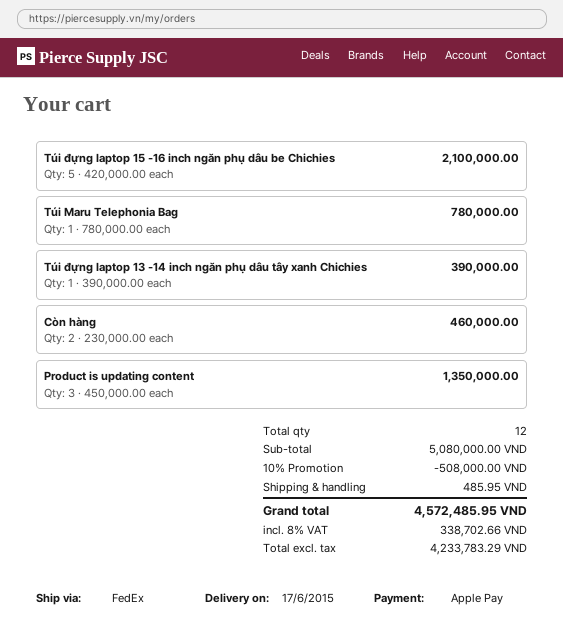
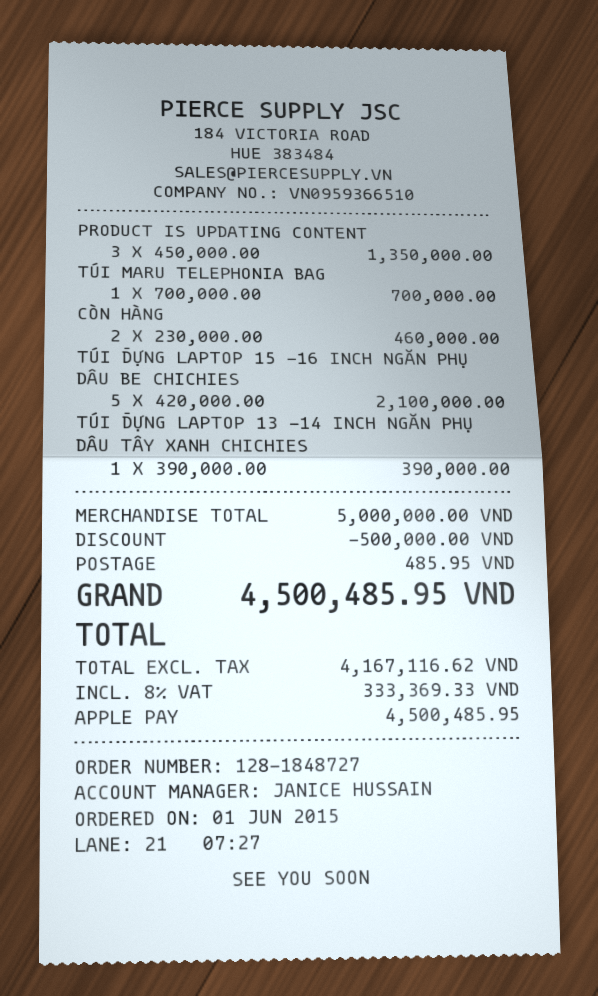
Túi Maru Telephonia Bag: 1 x 780000.00 = 780000.00 -> 1 x 700000.00 = 700000.00
subtotal: 5080000.00 -> 5000000.00
discount: 508000.00 -> 500000.00
net: 4233783.29 -> 4167116.62
tax: 8% = 338702.66 -> 8% = 333369.33
total: 4572485.95 -> 4500485.95

